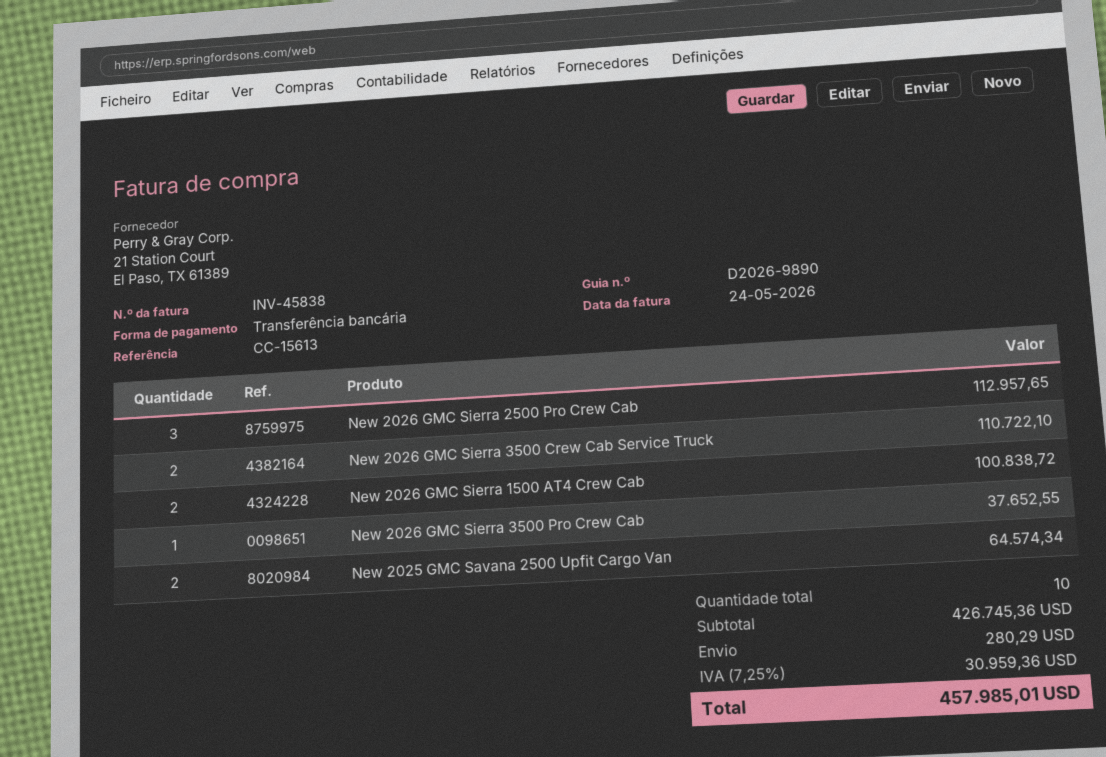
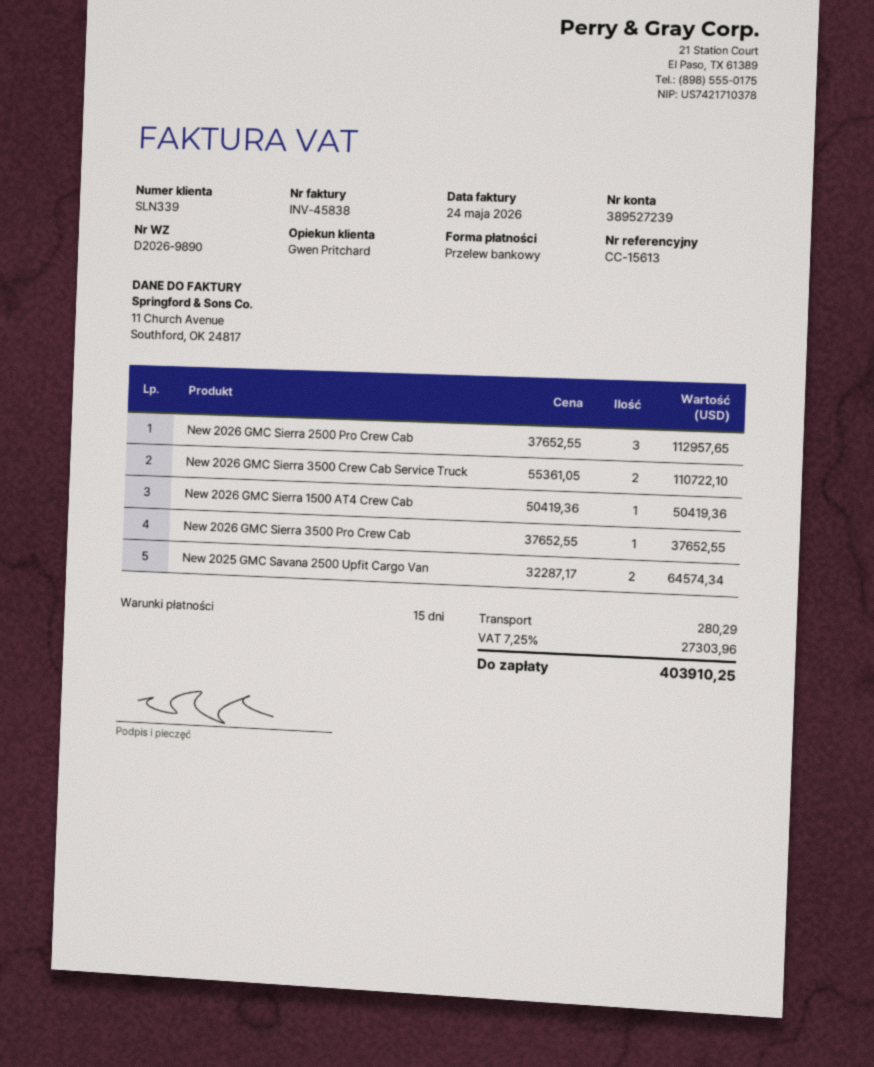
New 2026 GMC Sierra 1500 AT4 Crew Cab: 2 for 100838.72 -> 1 for 50419.36
tax: 7.25% = 30959.36 -> 7.25% = 27303.96
total: 457985.01 -> 403910.25

